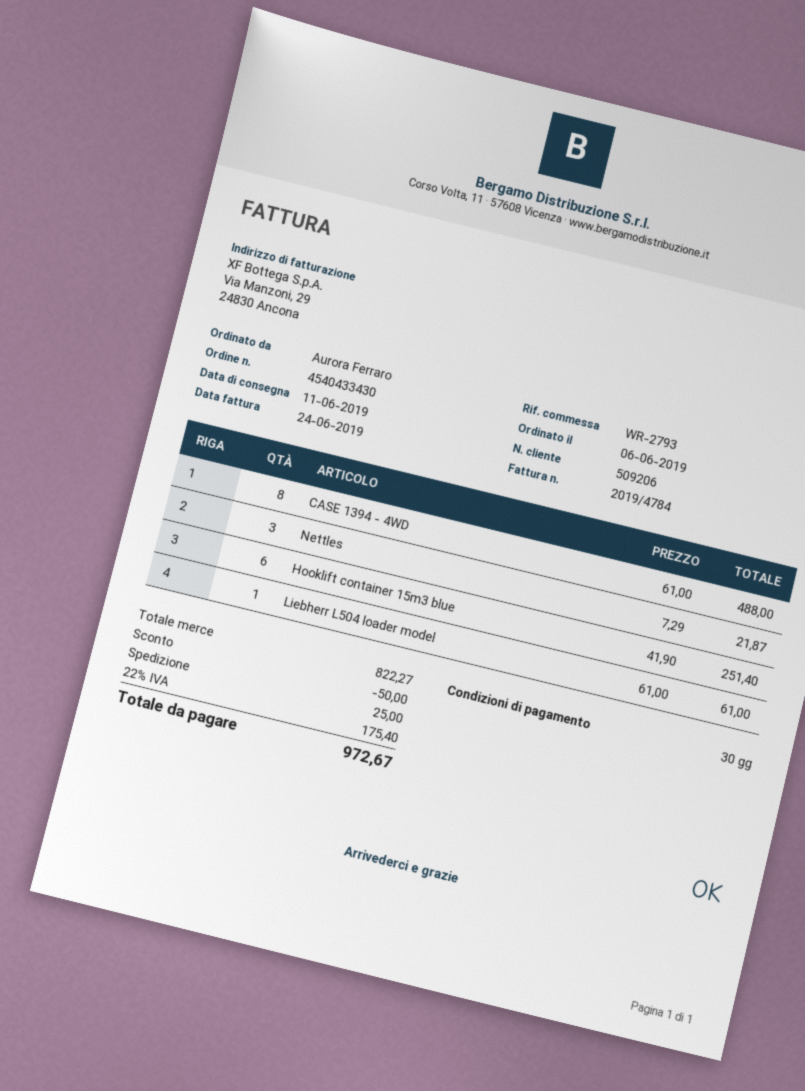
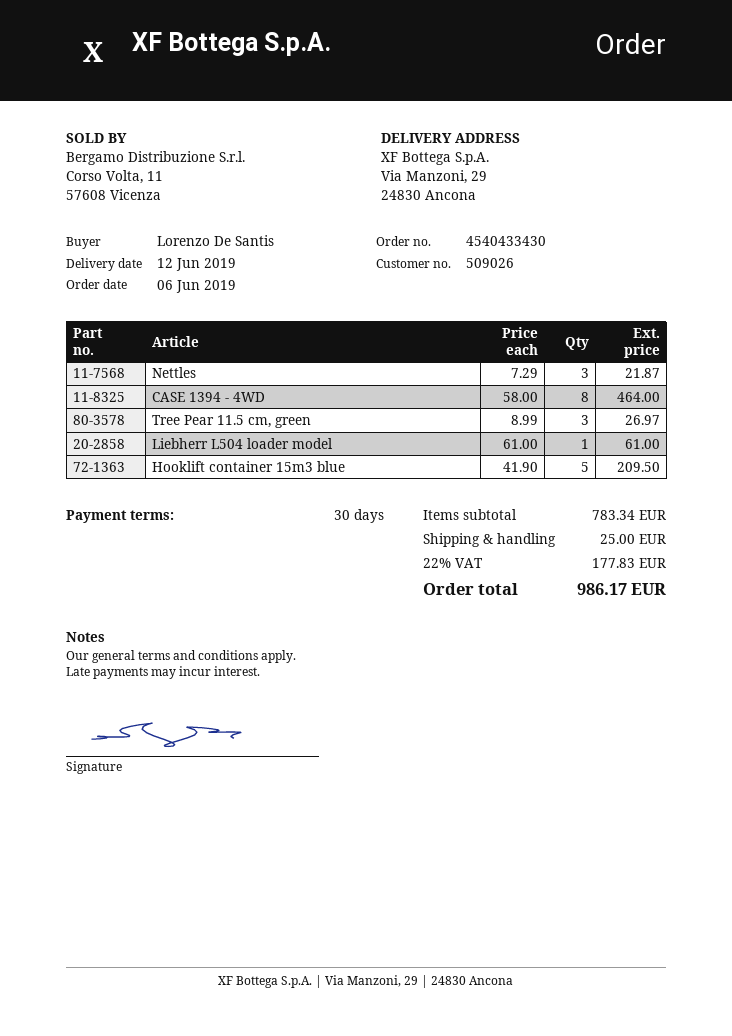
delivery date: 2019-06-11 -> 2019-06-12
customer number: 509206 -> 509026
ordered by: Aurora Ferraro -> Lorenzo De Santis
CASE 1394 - 4WD: 8 x 61.00 = 488.00 -> 8 x 58.00 = 464.00
Hooklift container 15m3 blue: 6 x 41.90 = 251.40 -> 5 x 41.90 = 209.50
Tree Pear 11.5 cm, green: none -> 3 x 8.99 = 26.97
subtotal: 822.27 -> 783.34
discount: 50.00 -> none
tax: 22% = 175.40 -> 22% = 177.83
total: 972.67 -> 986.17

